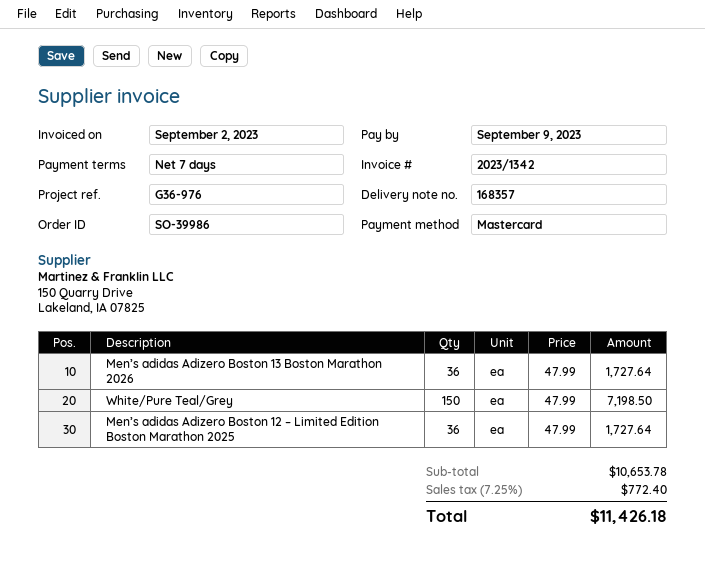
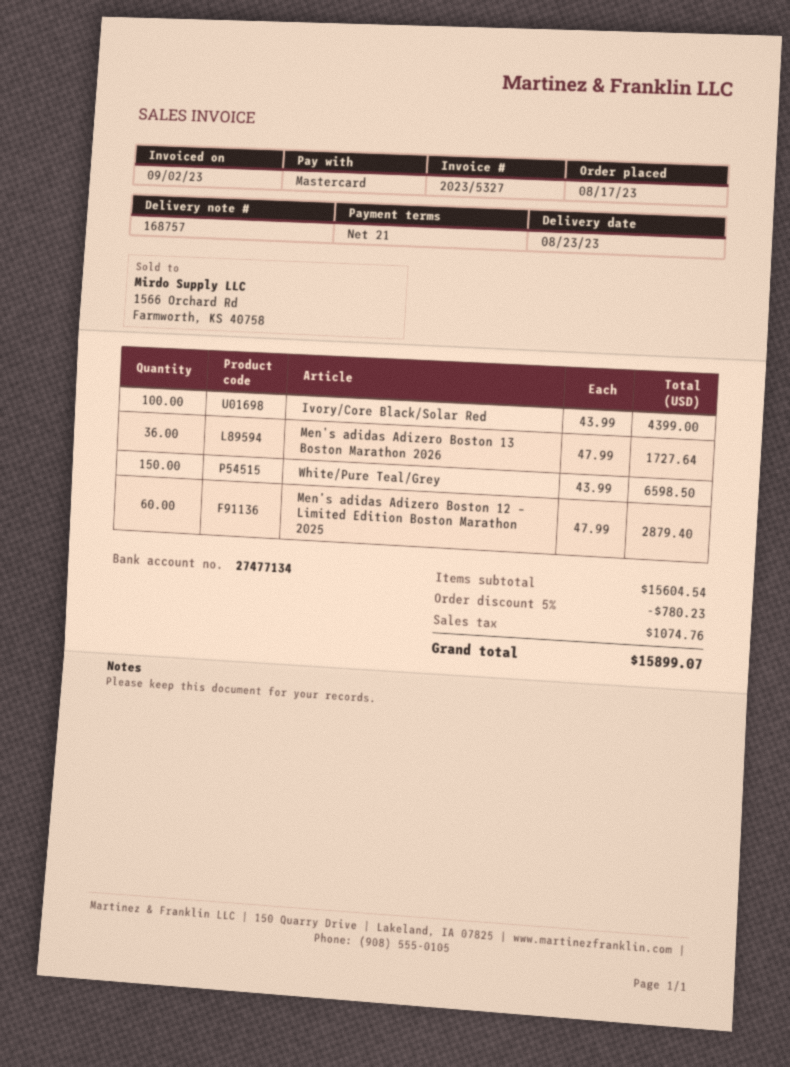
delivery note number: 168357 -> 168757
invoice number: 2023/1342 -> 2023/5327
payment terms: 7 days -> 21 days
White/Pure Teal/Grey: 150 x 47.99 = 7198.50 -> 150 x 43.99 = 6598.50
Men’s adidas Adizero Boston 12 – Limited Edition Boston Marathon 2025: 36 x 47.99 = 1727.64 -> 60 x 47.99 = 2879.40
Ivory/Core Black/Solar Red: none -> 100 x 43.99 = 4399.00
subtotal: 10653.78 -> 15604.54
discount: none -> 5% = 780.23
tax: 772.40 -> 1074.76
total: 11426.18 -> 15899.07

